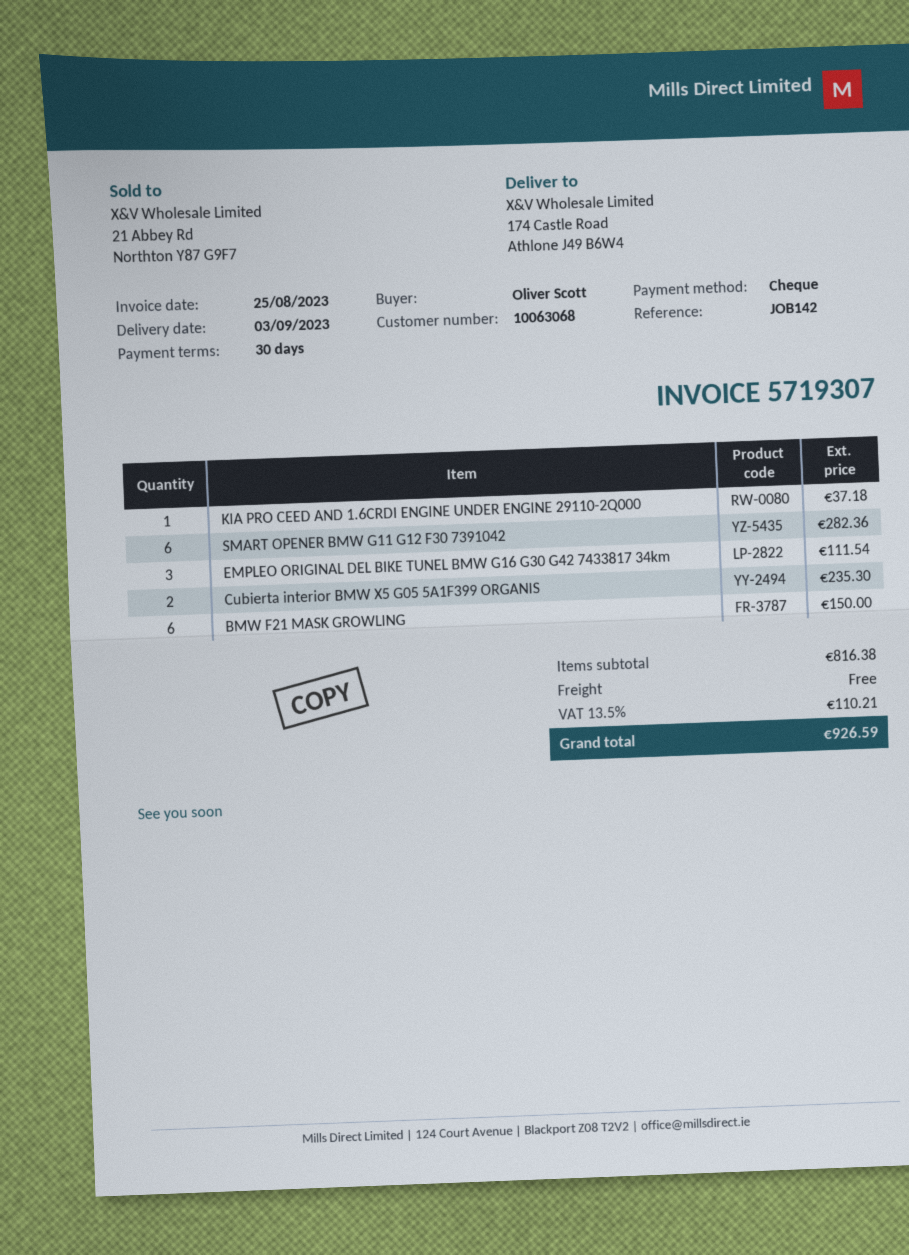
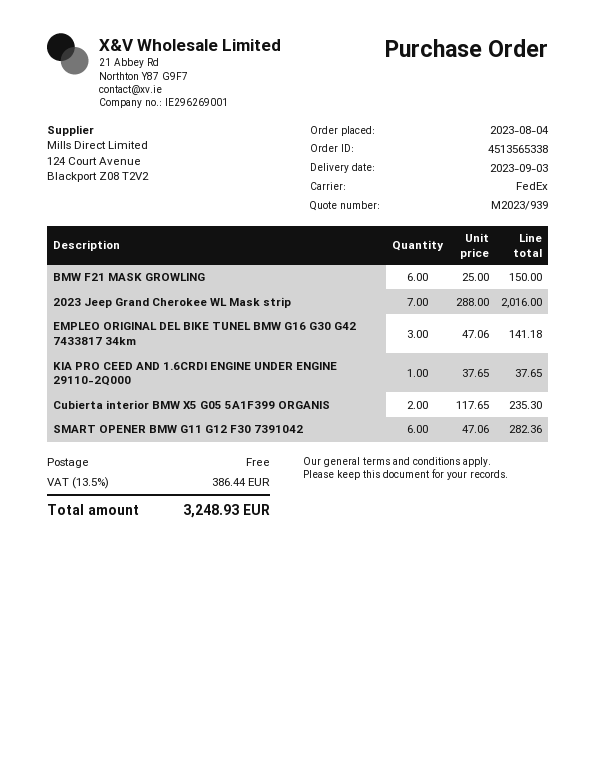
KIA PRO CEED AND 1.6CRDI ENGINE UNDER ENGINE 29110-2Q000: 1 for 37.18 -> 1 for 37.65
EMPLEO ORIGINAL DEL BIKE TUNEL BMW G16 G30 G42 7433817 34km: 3 for 111.54 -> 3 for 141.18
2023 Jeep Grand Cherokee WL Mask strip: none -> 7 for 2016.00
tax: 13.5% = 110.21 -> 13.5% = 386.44
total: 926.59 -> 3248.93

